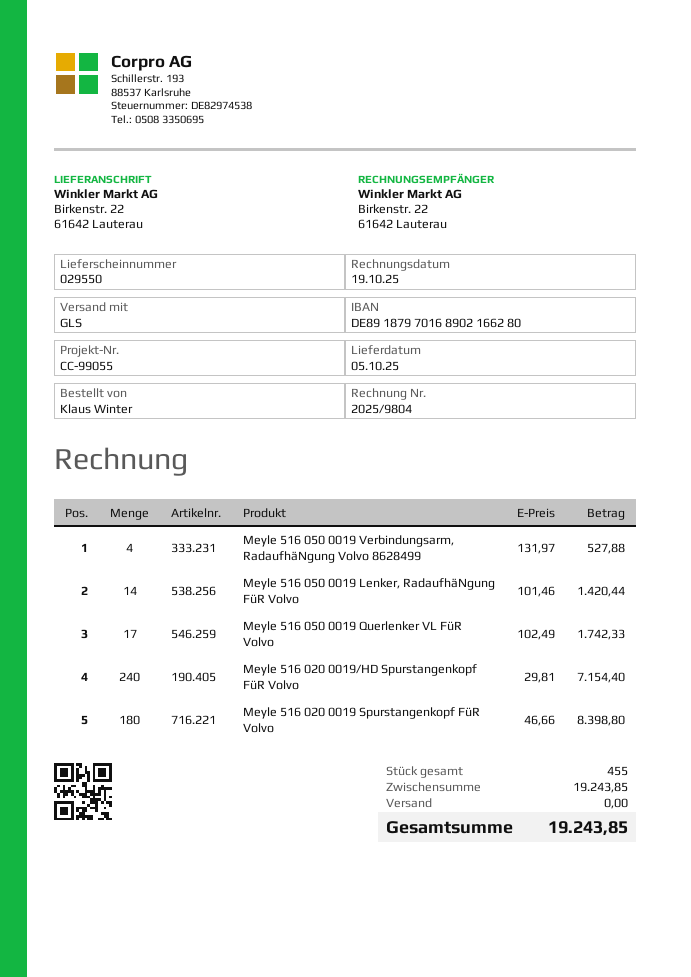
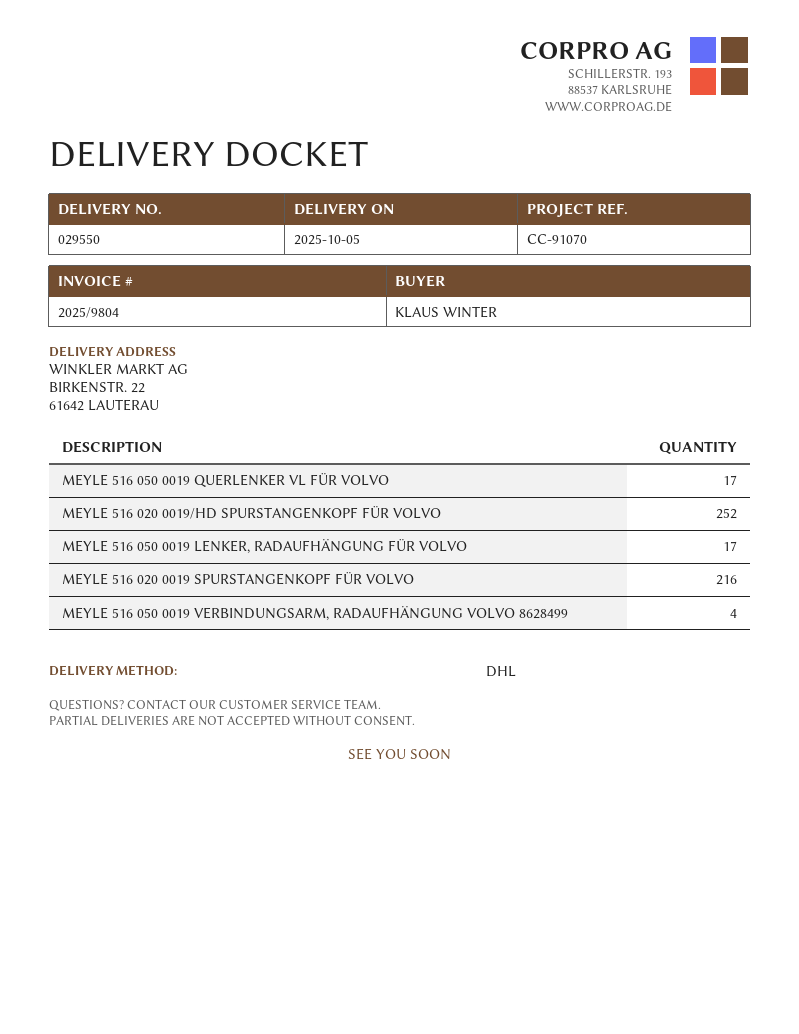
reference: CC-99055 -> CC-91070
shipping method: GLS -> DHL
Meyle 516 050 0019 Lenker, RadaufhäNgung FüR Volvo: 14 -> 17
Meyle 516 020 0019/HD Spurstangenkopf FüR Volvo: 240 -> 252
Meyle 516 020 0019 Spurstangenkopf FüR Volvo: 180 -> 216

